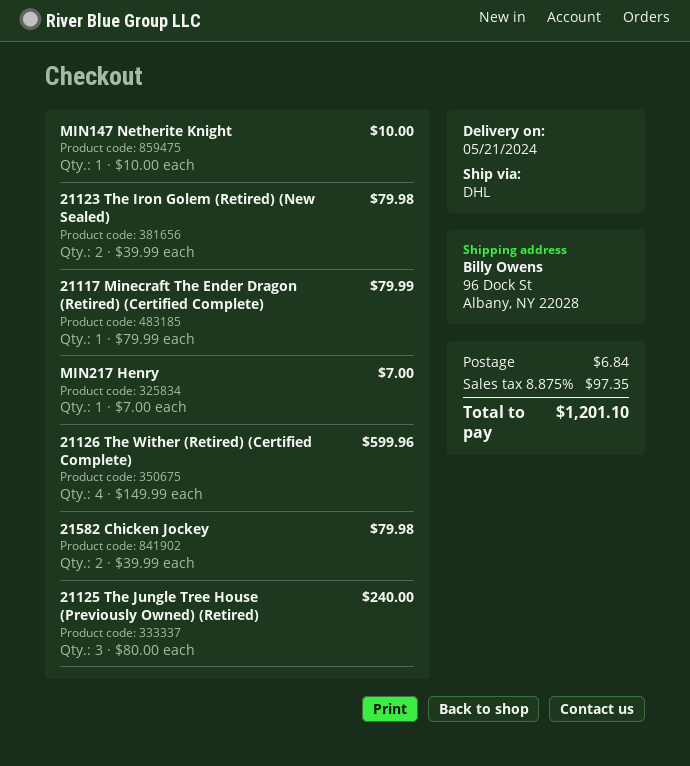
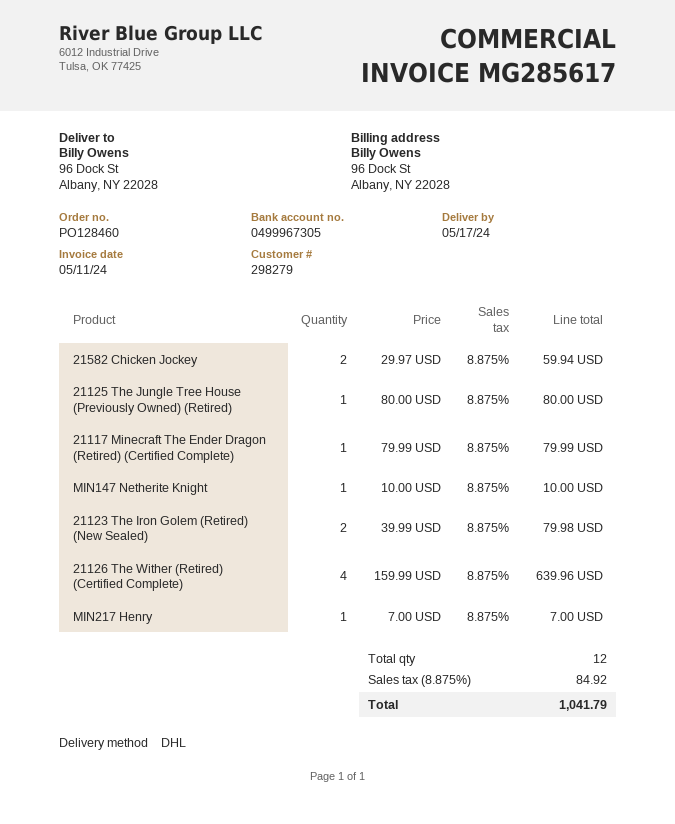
delivery date: 2024-05-21 -> 2024-05-17
21126 The Wither (Retired) (Certified Complete): 4 x 149.99 = 599.96 -> 4 x 159.99 = 639.96
21582 Chicken Jockey: 2 x 39.99 = 79.98 -> 2 x 29.97 = 59.94
21125 The Jungle Tree House (Previously Owned) (Retired): 3 x 80.00 = 240.00 -> 1 x 80.00 = 80.00
shipping: 6.84 -> none
tax: 8.875% = 97.35 -> 8.875% = 84.92
total: 1201.10 -> 1041.79

